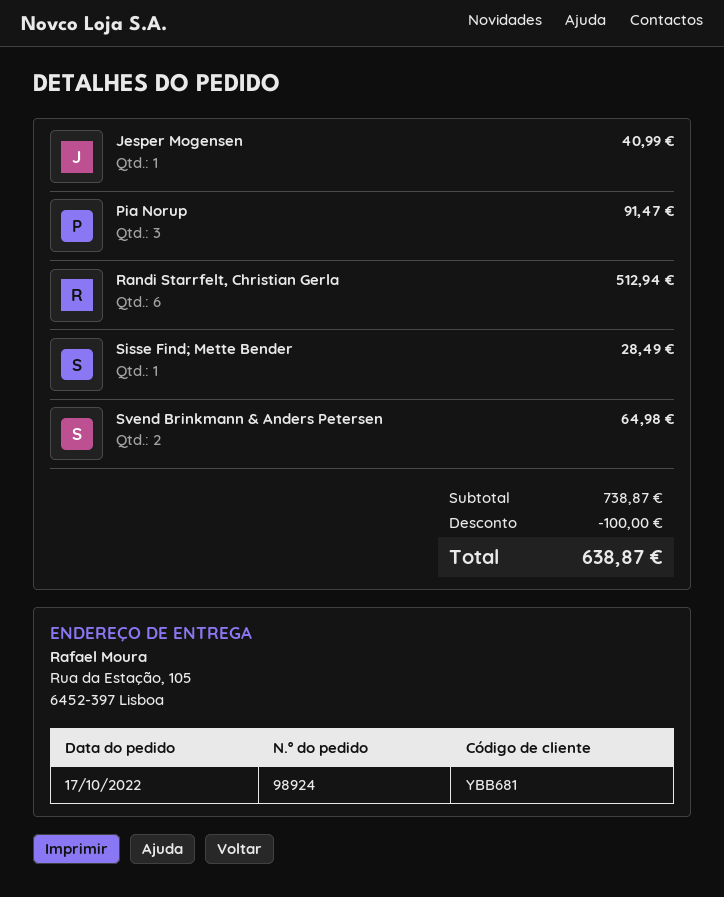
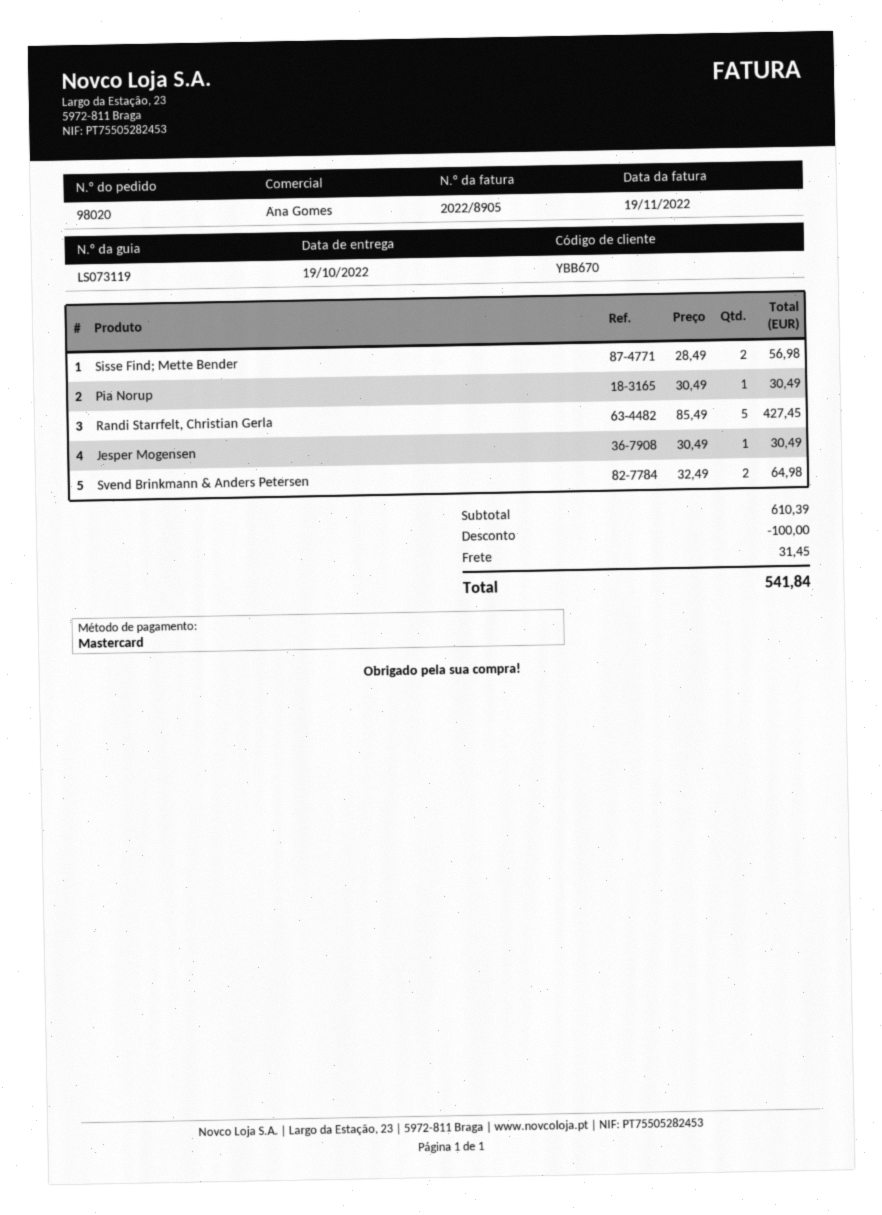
order number: 98924 -> 98020
customer number: YBB681 -> YBB670
Jesper Mogensen: 1 for 40.99 -> 1 for 30.49
Pia Norup: 3 for 91.47 -> 1 for 30.49
Randi Starrfelt, Christian Gerla: 6 for 512.94 -> 5 for 427.45
Sisse Find; Mette Bender: 1 for 28.49 -> 2 for 56.98
subtotal: 738.87 -> 610.39
shipping: none -> 31.45
total: 638.87 -> 541.84

